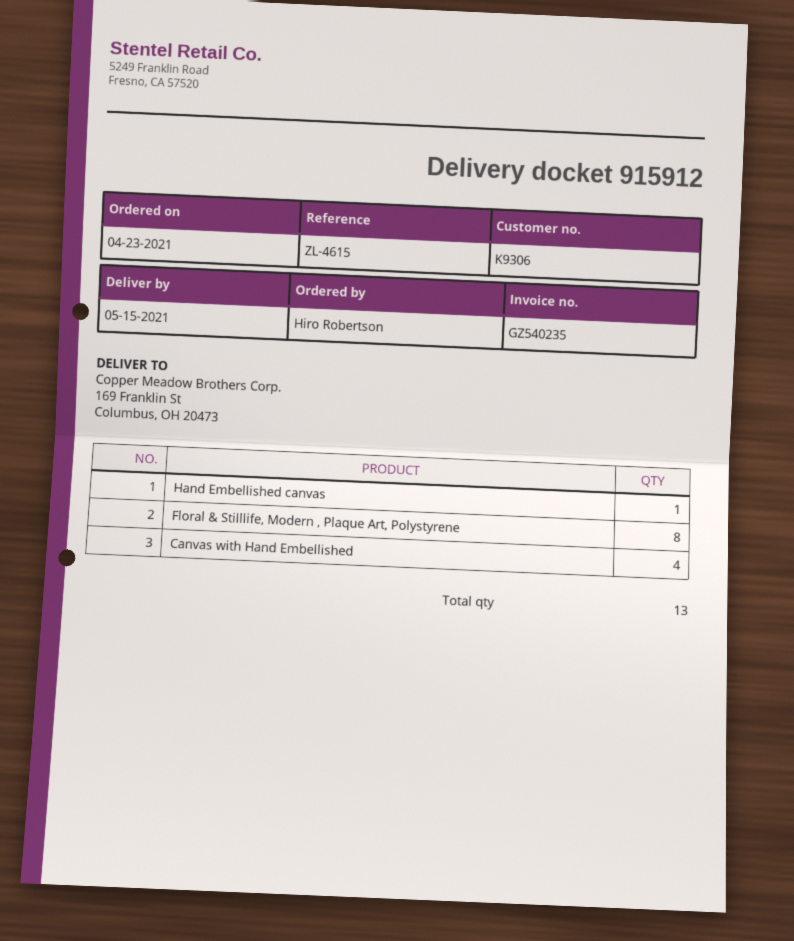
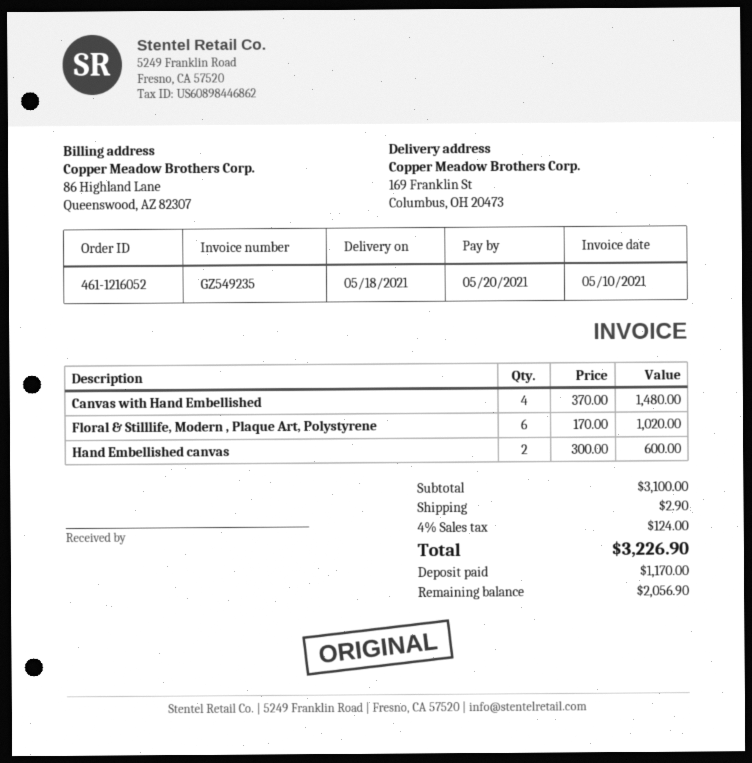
delivery date: 2021-05-15 -> 2021-05-18
invoice number: GZ540235 -> GZ549235
Hand Embellished canvas: 1 -> 2
Floral & Stilllife, Modern , Plaque Art, Polystyrene: 8 -> 6

